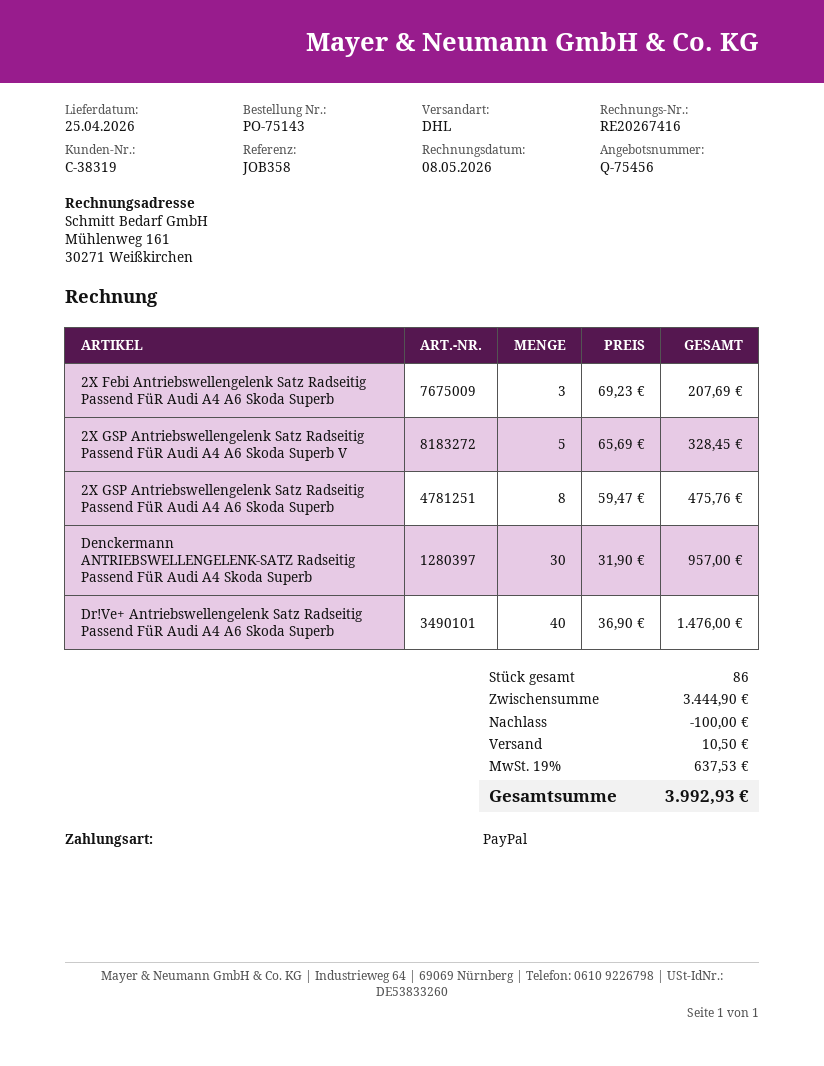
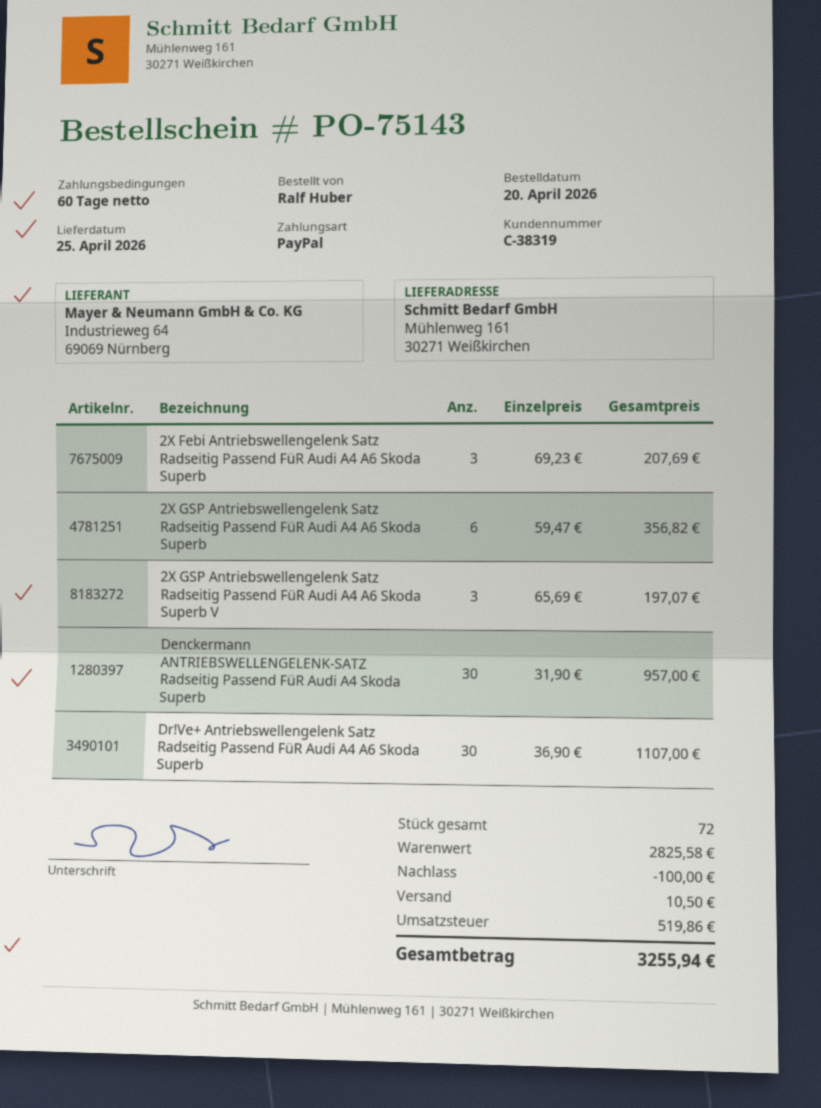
2X GSP Antriebswellengelenk Satz Radseitig Passend FüR Audi A4 A6 Skoda Superb V: 5 x 65.69 = 328.45 -> 3 x 65.69 = 197.07
2X GSP Antriebswellengelenk Satz Radseitig Passend FüR Audi A4 A6 Skoda Superb: 8 x 59.47 = 475.76 -> 6 x 59.47 = 356.82
Dr!Ve+ Antriebswellengelenk Satz Radseitig Passend FüR Audi A4 A6 Skoda Superb: 40 x 36.90 = 1476.00 -> 30 x 36.90 = 1107.00
total quantity: 86 -> 72
subtotal: 3444.90 -> 2825.58
tax: 637.53 -> 519.86
total: 3992.93 -> 3255.94

